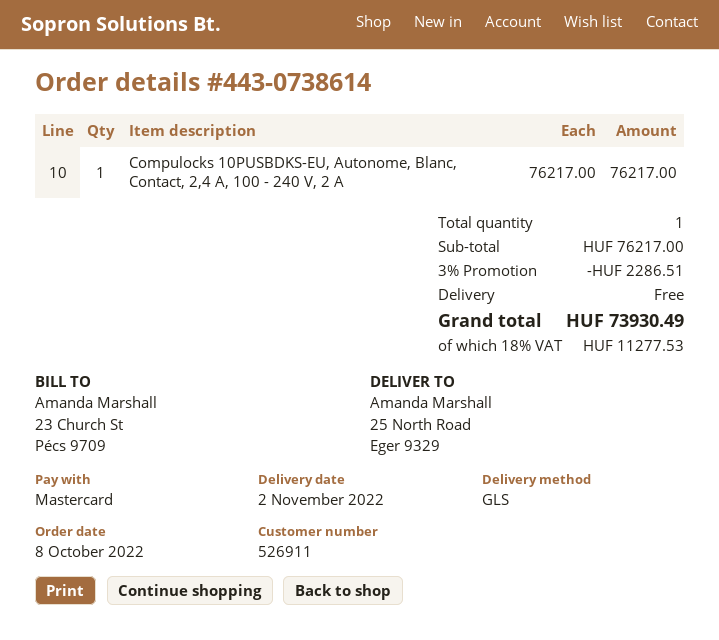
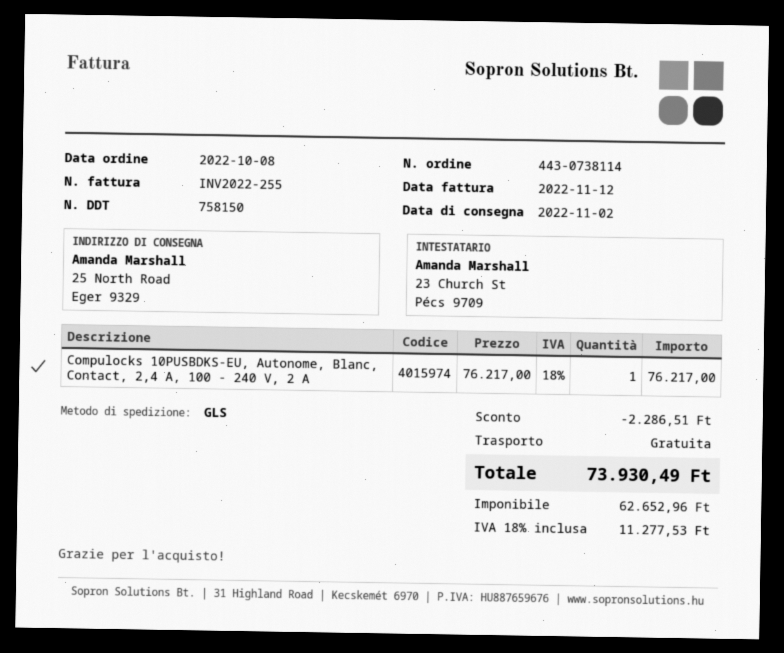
order number: 443-0738614 -> 443-0738114

